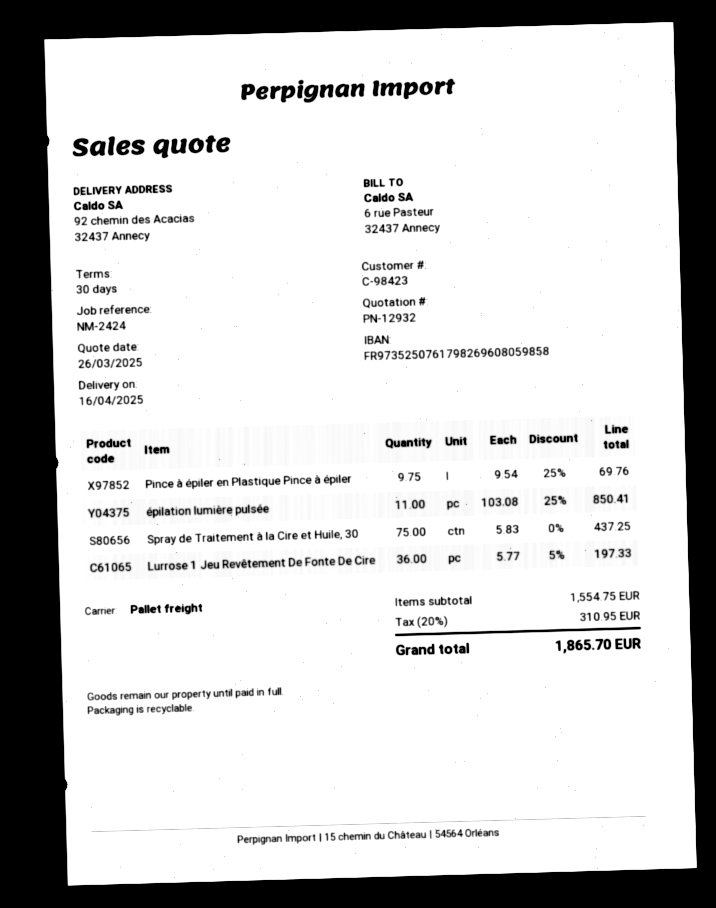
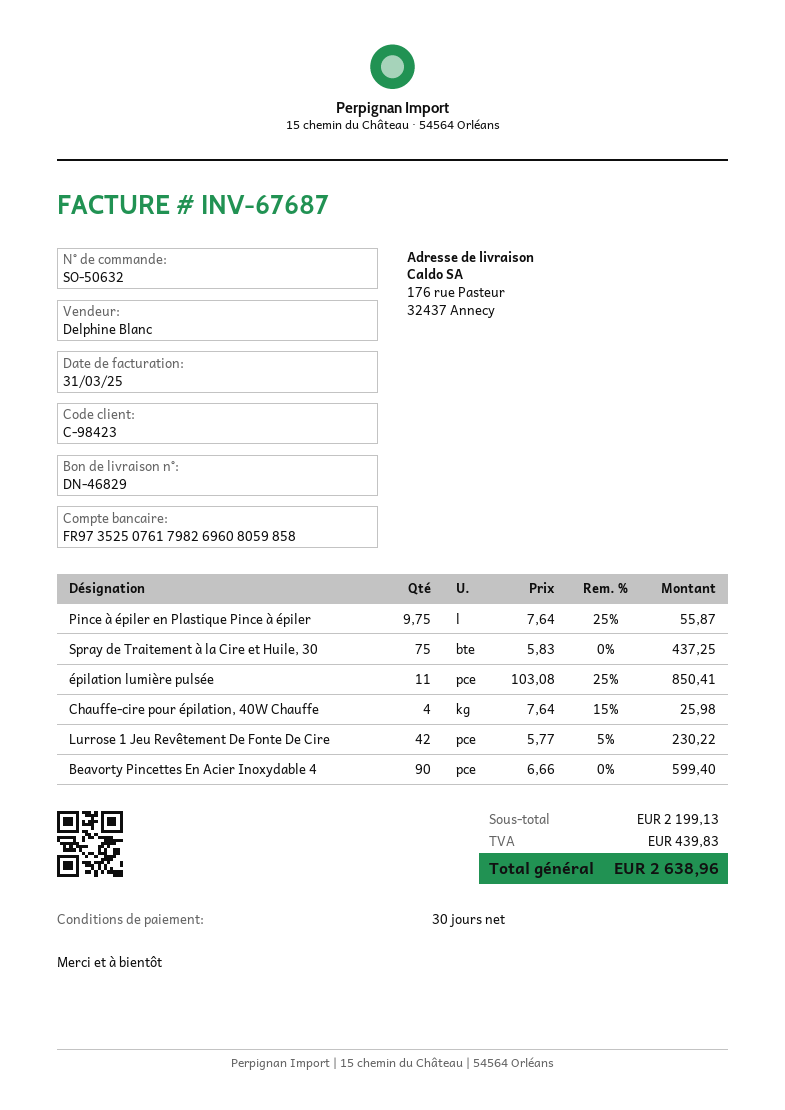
ship to: 92 chemin des Acacias, 32437 Annecy -> 176 rue Pasteur, 32437 Annecy
Pince à épiler en Plastique Pince à épiler: 9.75 x 9.54 - 25% = 69.76 -> 9.75 x 7.64 - 25% = 55.87
Lurrose 1 Jeu Revêtement De Fonte De Cire: 36 x 5.77 - 5% = 197.33 -> 42 x 5.77 - 5% = 230.22
Chauffe-cire pour épilation, 40W Chauffe: none -> 4 x 7.64 - 15% = 25.98
Beavorty Pincettes En Acier Inoxydable 4: none -> 90 x 6.66 = 599.40
subtotal: 1554.75 -> 2199.13
tax: 310.95 -> 439.83
total: 1865.70 -> 2638.96

